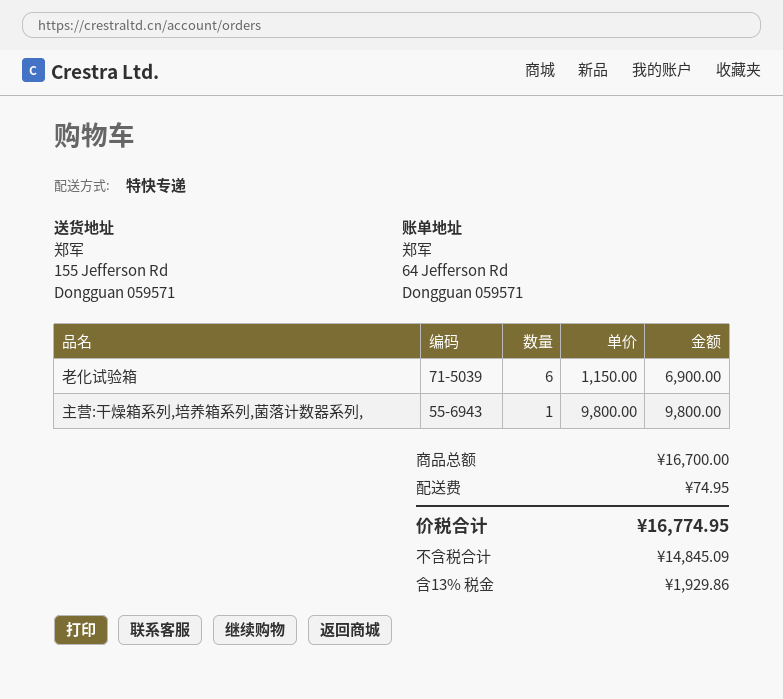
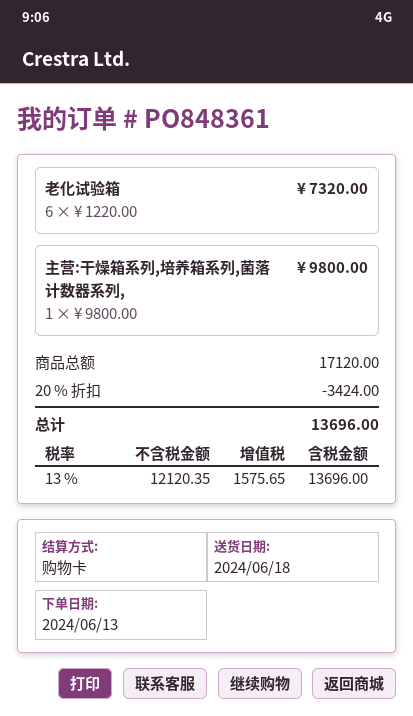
老化试验箱: 6 x 1150.00 = 6900.00 -> 6 x 1220.00 = 7320.00
subtotal: 16700.00 -> 17120.00
discount: none -> 20% = 3424.00
shipping: 74.95 -> none
net: 14845.09 -> 12120.35
tax: 13% = 1929.86 -> 13% = 1575.65
total: 16774.95 -> 13696.00

